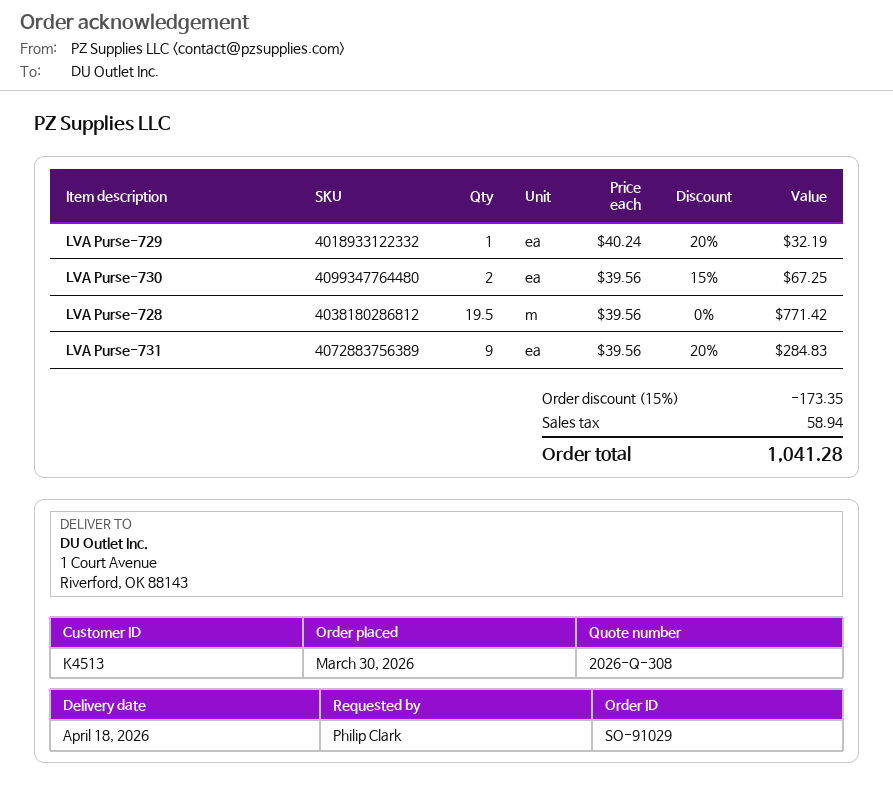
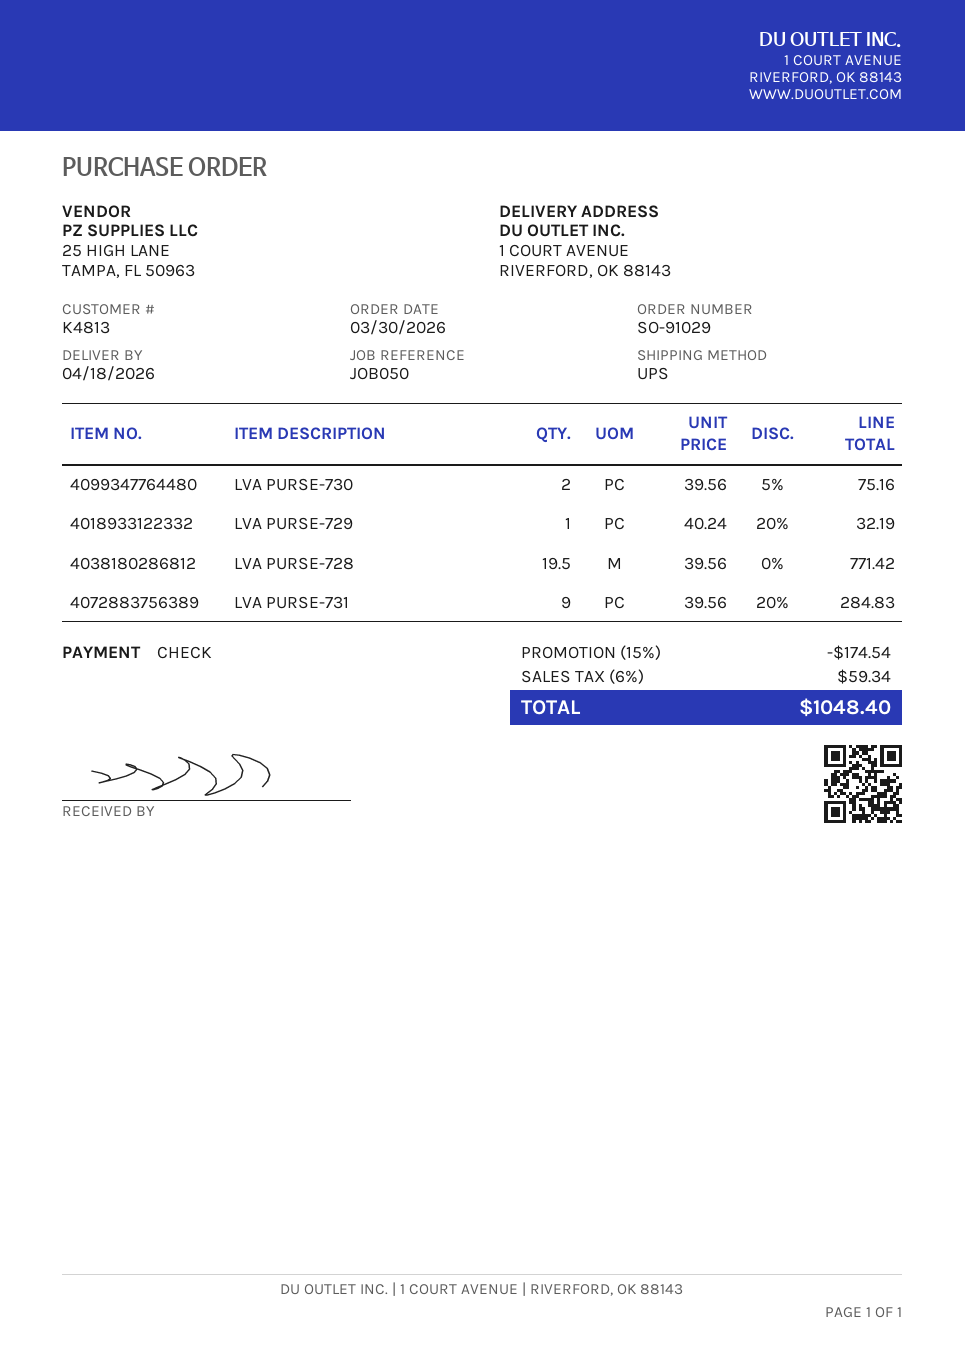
customer number: K4513 -> K4813
LVA Purse-730: 2 x 39.56 - 15% = 67.25 -> 2 x 39.56 - 5% = 75.16
discount: 15% = 173.35 -> 15% = 174.54
tax: 58.94 -> 59.34
total: 1041.28 -> 1048.40

